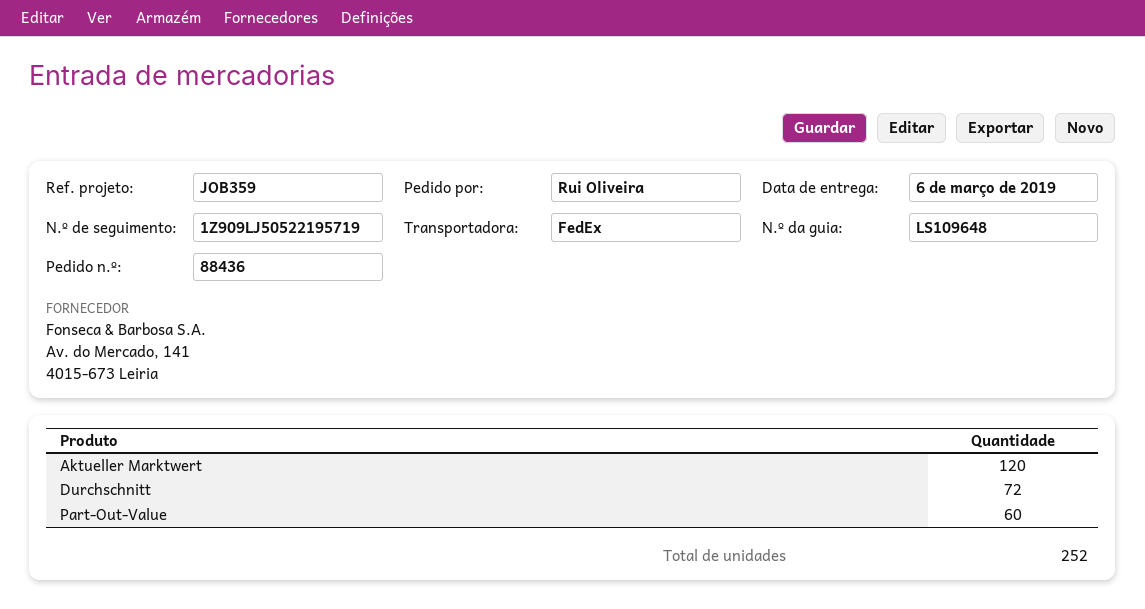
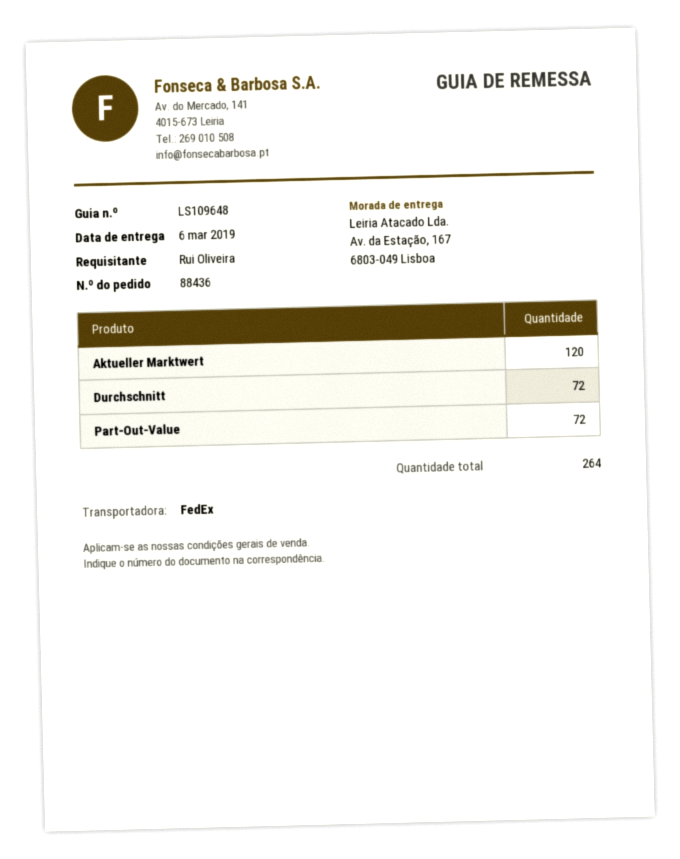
Part-Out-Value: 60 -> 72
total quantity: 252 -> 264

